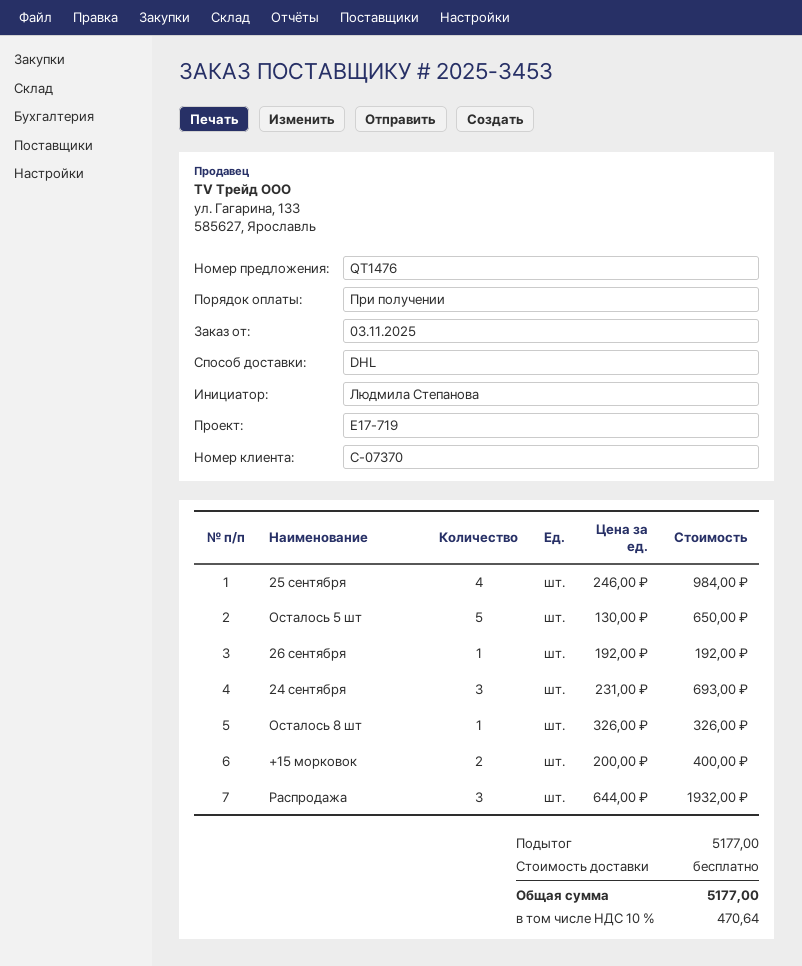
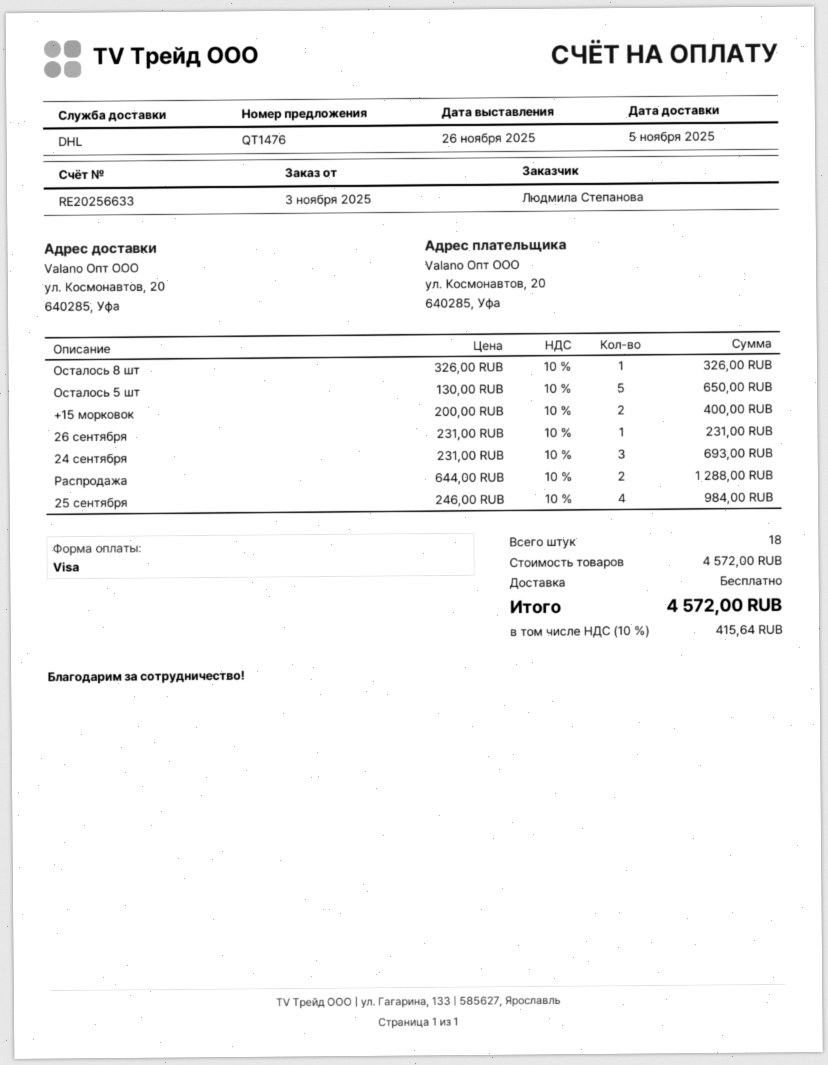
26 сентября: 1 x 192.00 = 192.00 -> 1 x 231.00 = 231.00
Распродажа: 3 x 644.00 = 1932.00 -> 2 x 644.00 = 1288.00
subtotal: 5177.00 -> 4572.00
tax: 10% = 470.64 -> 10% = 415.64
total: 5177.00 -> 4572.00

